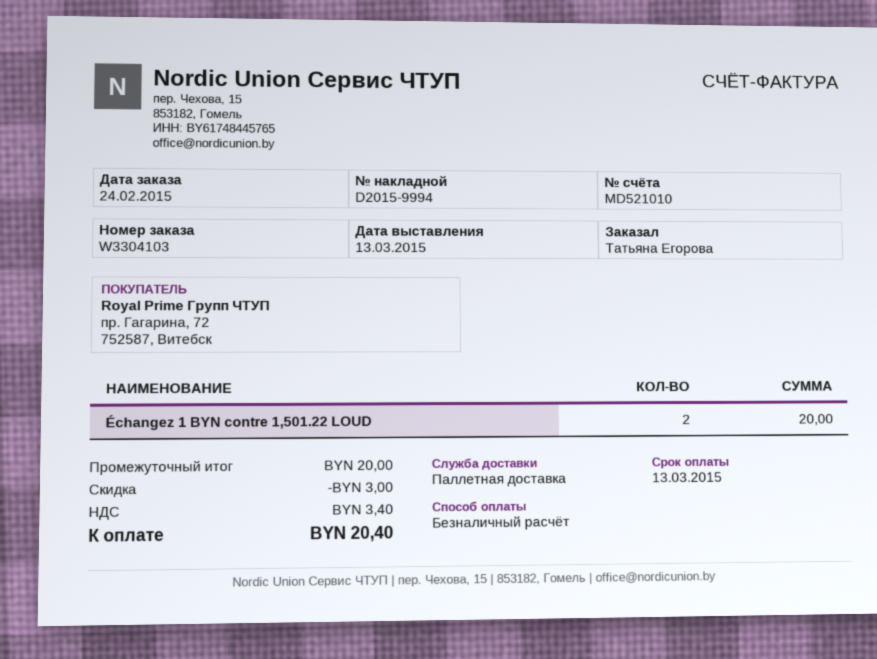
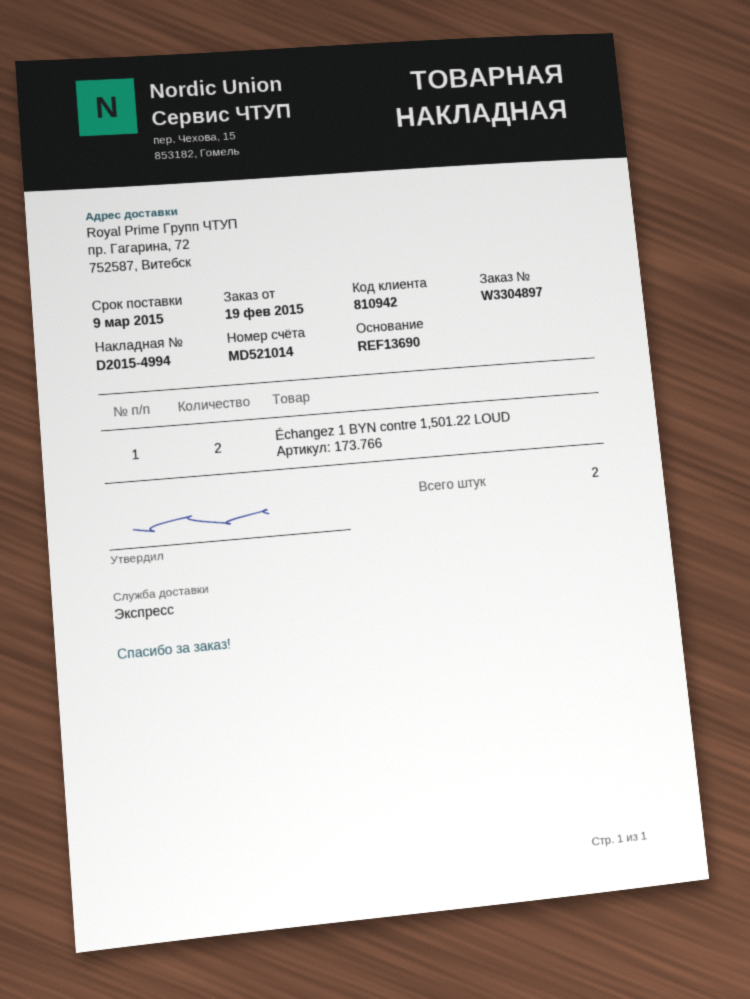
order number: W3304103 -> W3304897
order date: 2015-02-24 -> 2015-02-19
delivery note number: D2015-9994 -> D2015-4994
invoice number: MD521010 -> MD521014
shipping method: pallet freight -> express

